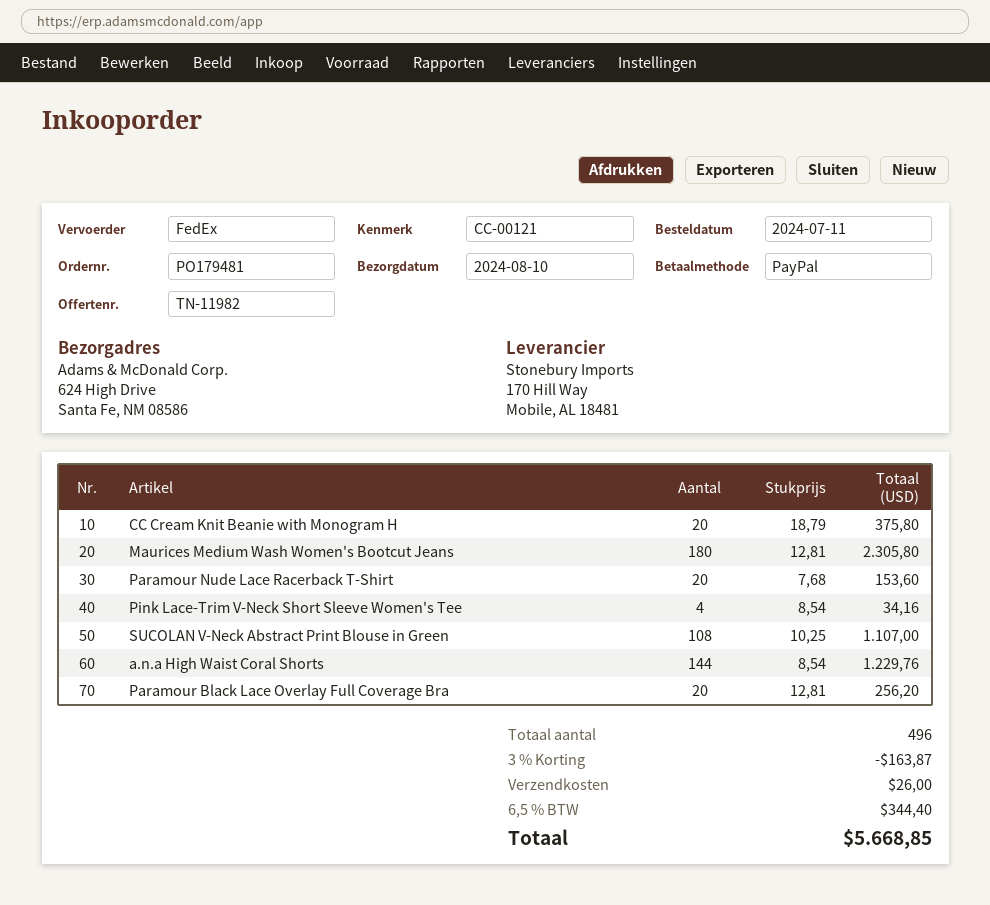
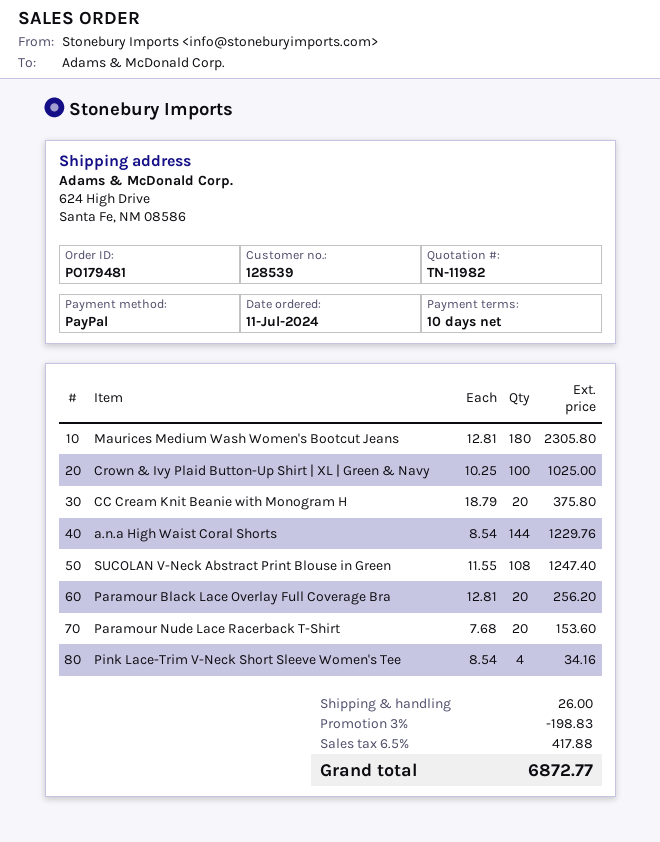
SUCOLAN V-Neck Abstract Print Blouse in Green: 108 x 10.25 = 1107.00 -> 108 x 11.55 = 1247.40
Crown & Ivy Plaid Button-Up Shirt | XL | Green & Navy: none -> 100 x 10.25 = 1025.00
discount: 3% = 163.87 -> 3% = 198.83
tax: 6.5% = 344.40 -> 6.5% = 417.88
total: 5668.85 -> 6872.77

